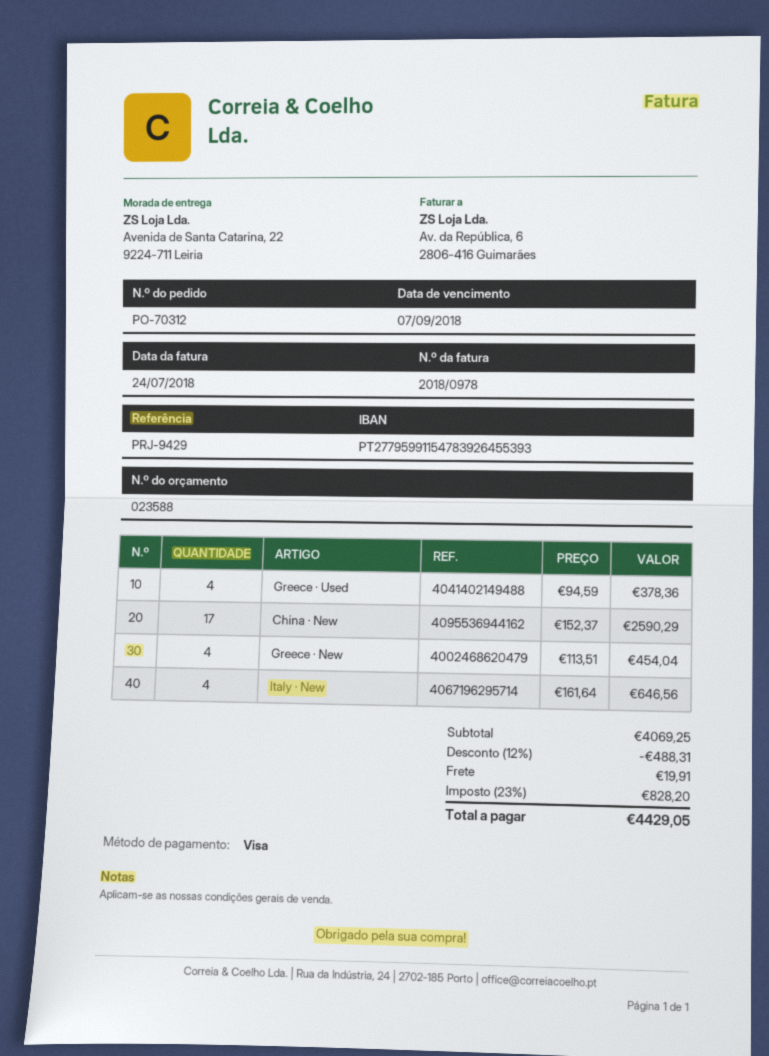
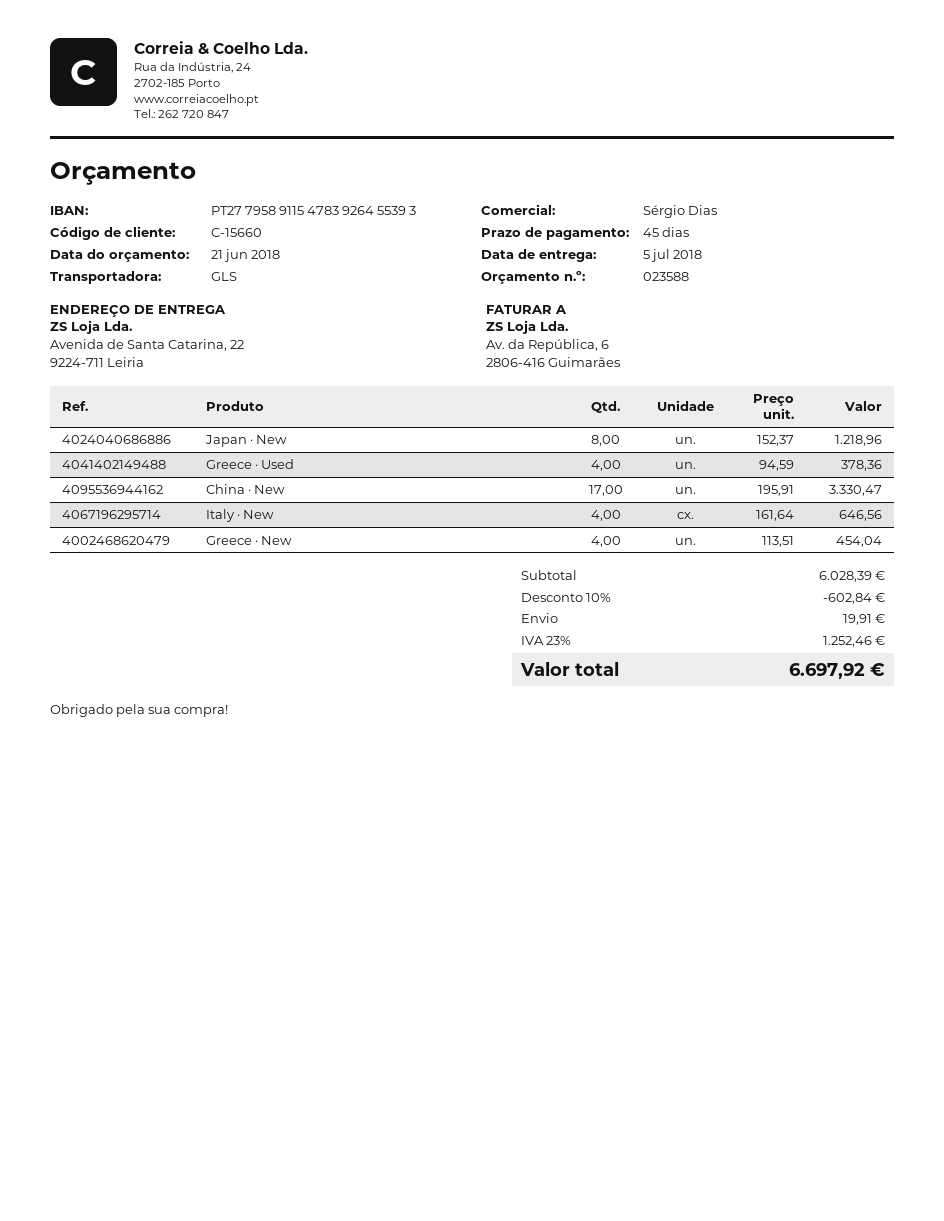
bank account: PT27795991154783926455393 -> PT27795891154783926455393
China · New: 17 x 152.37 = 2590.29 -> 17 x 195.91 = 3330.47
Japan · New: none -> 8 x 152.37 = 1218.96
subtotal: 4069.25 -> 6028.39
discount: 12% = 488.31 -> 10% = 602.84
tax: 23% = 828.20 -> 23% = 1252.46
total: 4429.05 -> 6697.92

